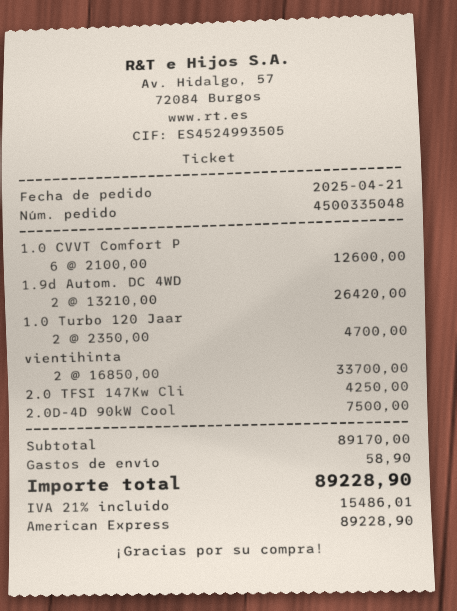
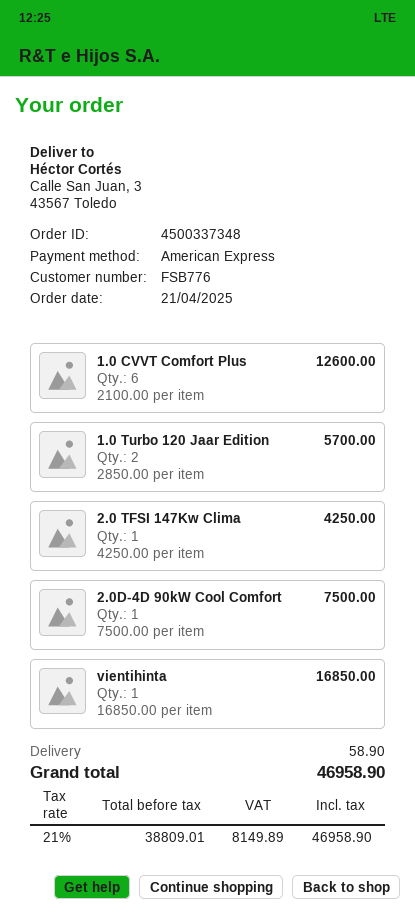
order number: 4500335048 -> 4500337348
1.9d Autom. DC 4WD: 2 x 13210.00 = 26420.00 -> none
1.0 Turbo 120 Jaar: 2 x 2350.00 = 4700.00 -> 2 x 2850.00 = 5700.00
vientihinta: 2 x 16850.00 = 33700.00 -> 1 x 16850.00 = 16850.00
tax: 21% = 15486.01 -> 21% = 8149.89
total: 89228.90 -> 46958.90

